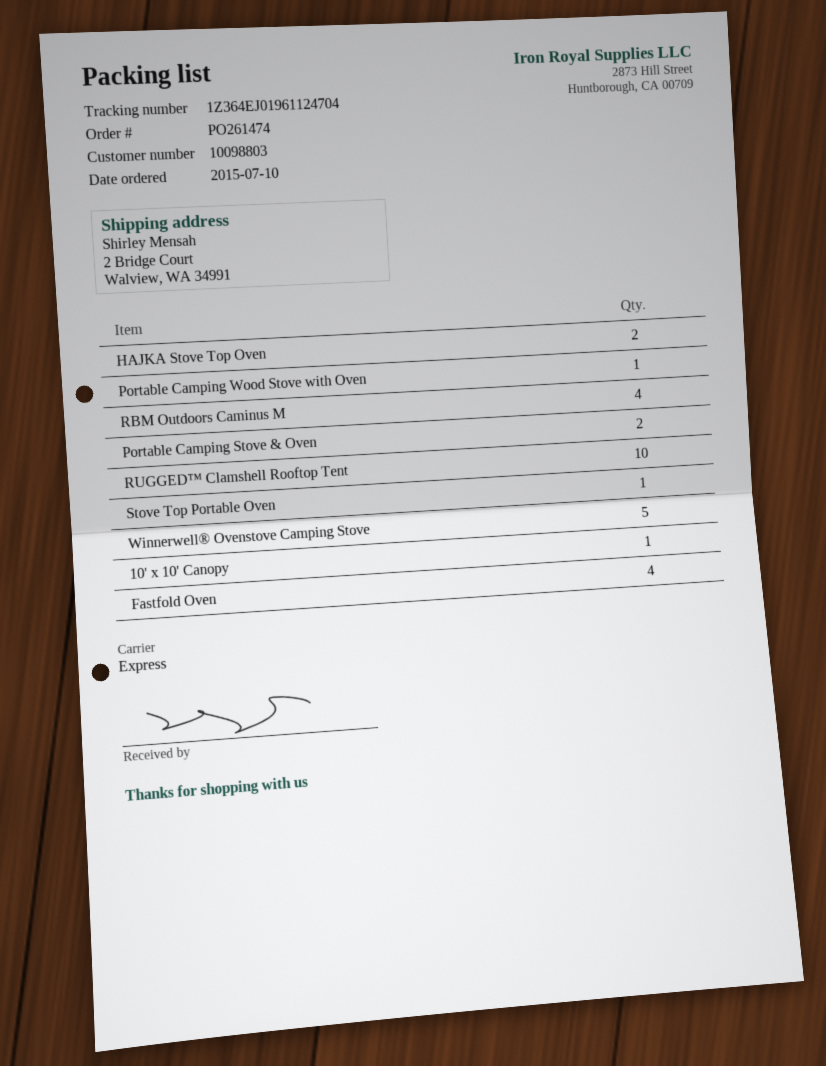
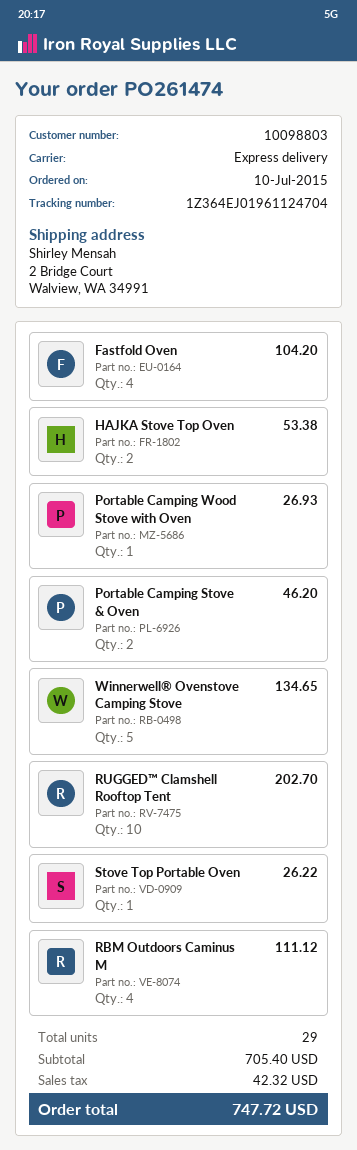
10' x 10' Canopy: 1 -> none

